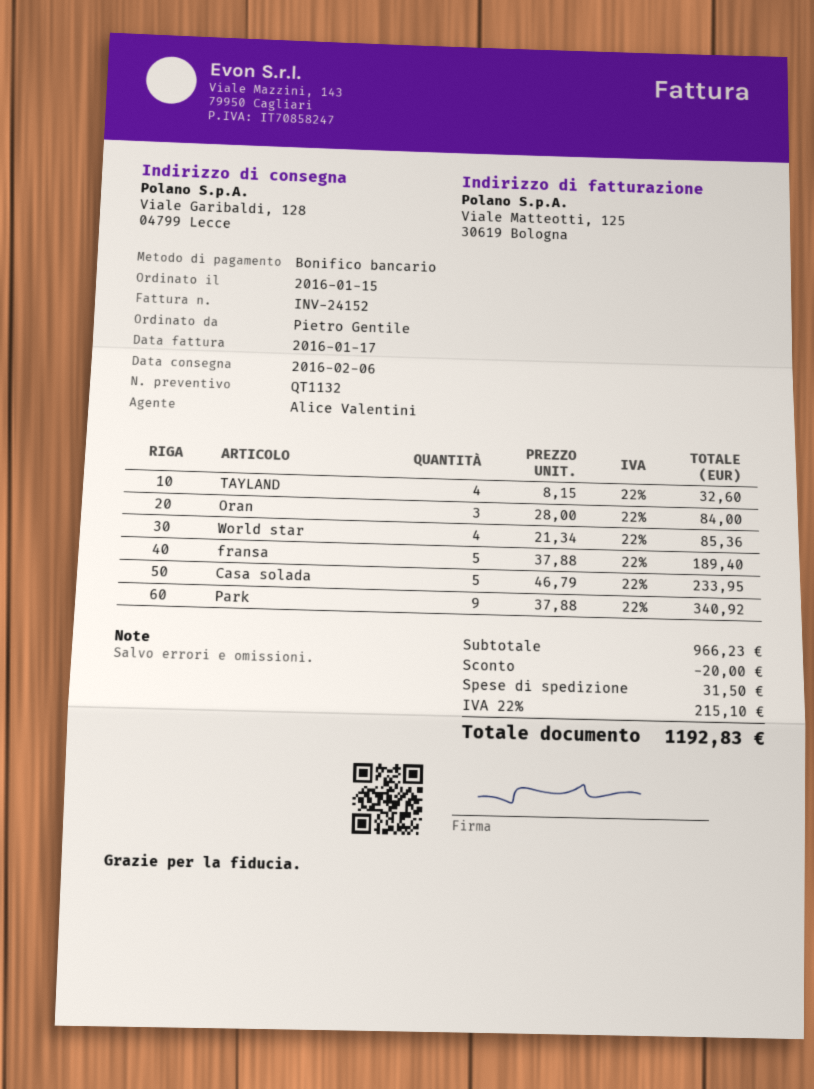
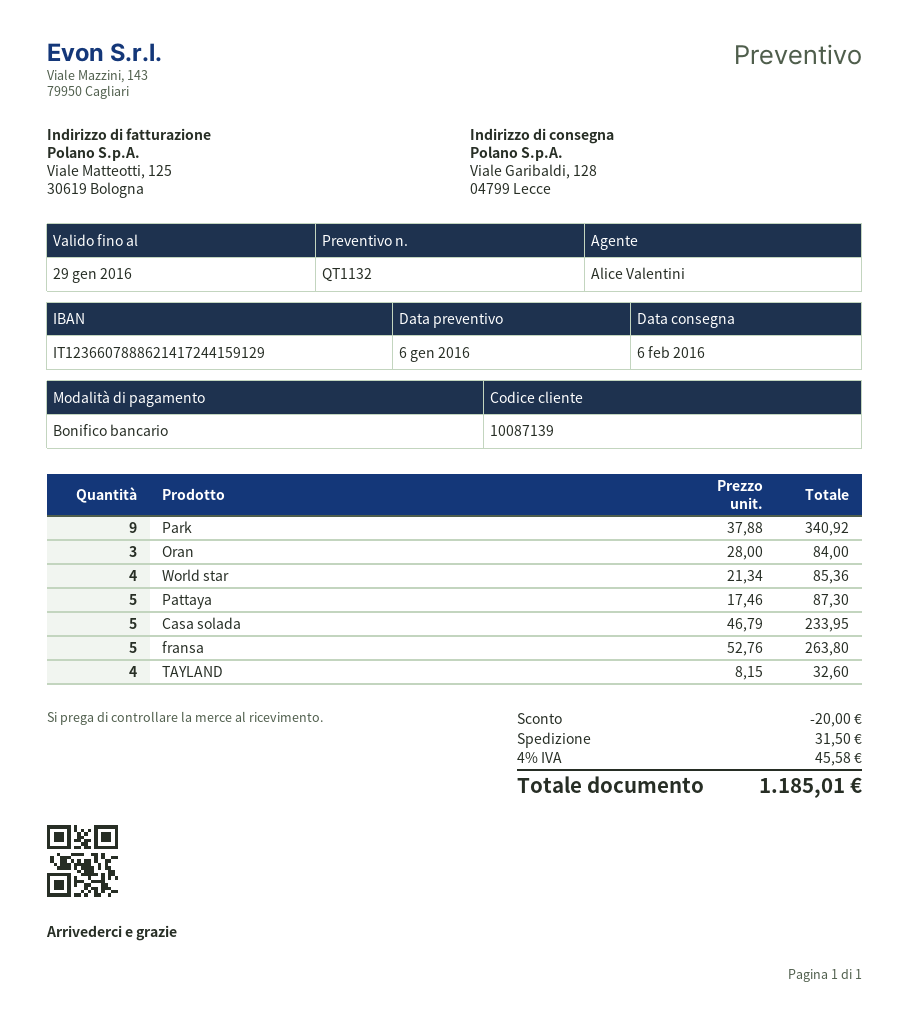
fransa: 5 x 37.88 = 189.40 -> 5 x 52.76 = 263.80
Pattaya: none -> 5 x 17.46 = 87.30
tax: 22% = 215.10 -> 4% = 45.58
total: 1192.83 -> 1185.01

